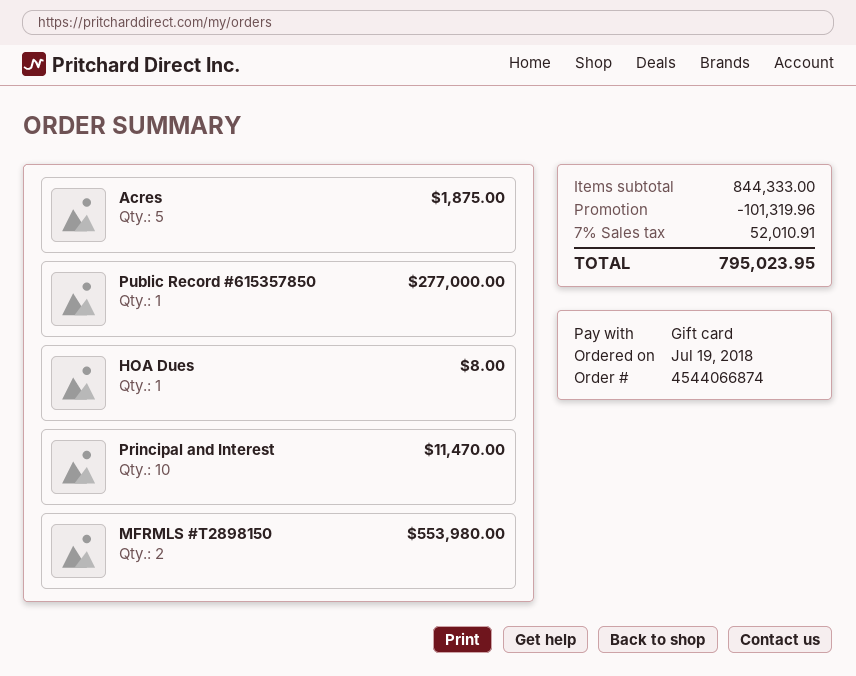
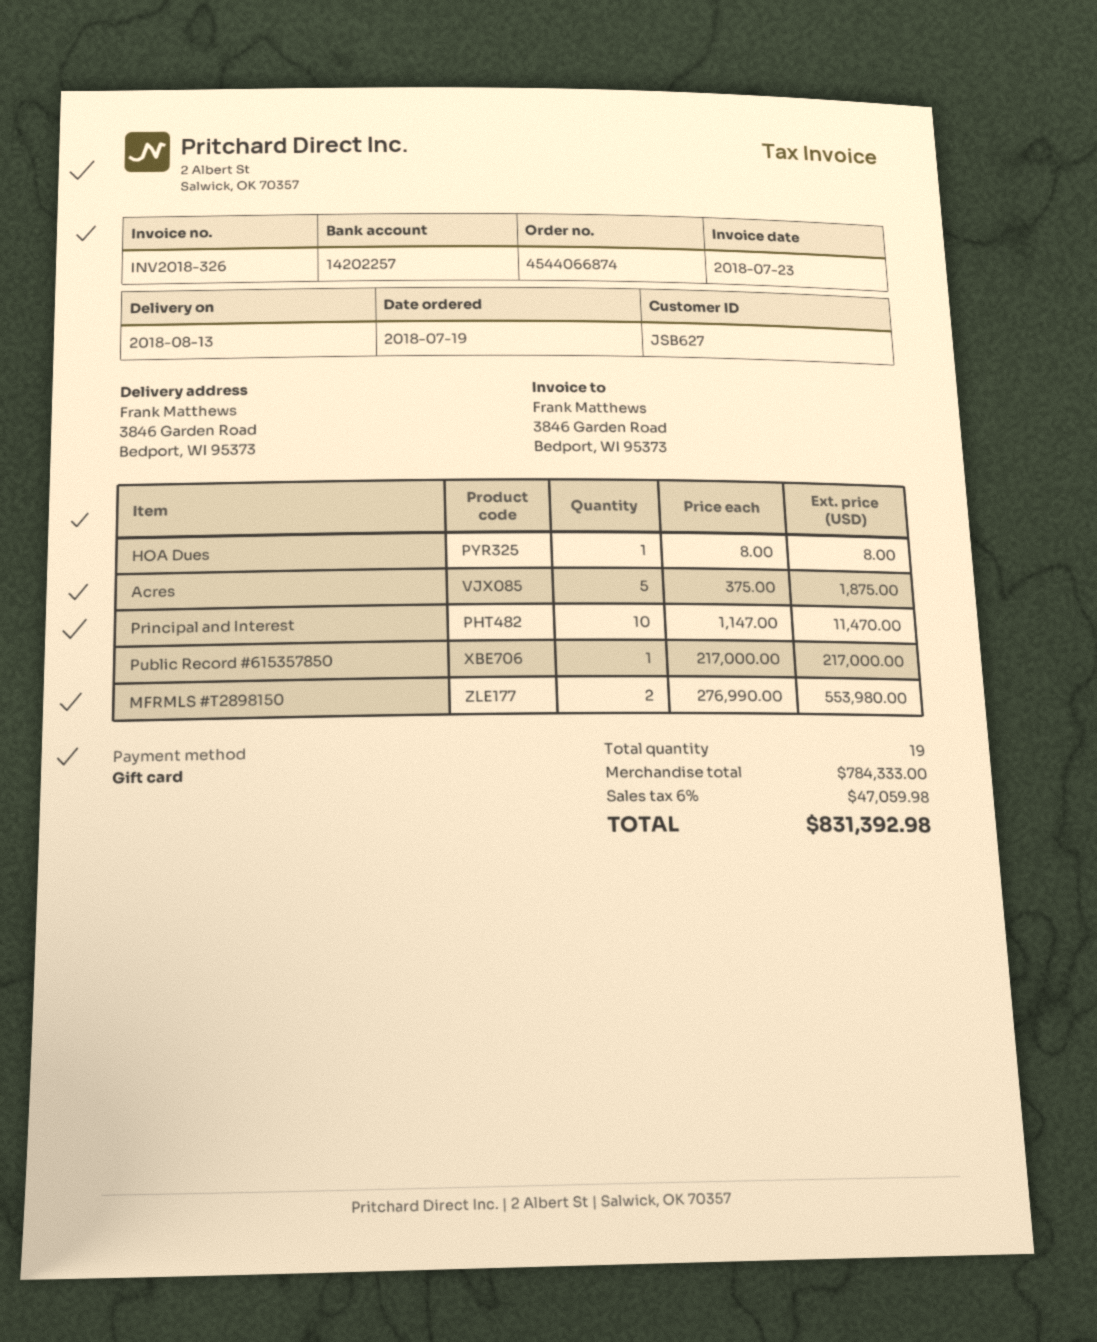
Public Record #615357850: 1 for 277000.00 -> 1 for 217000.00
subtotal: 844333.00 -> 784333.00
discount: 101319.96 -> none
tax: 7% = 52010.91 -> 6% = 47059.98
total: 795023.95 -> 831392.98

